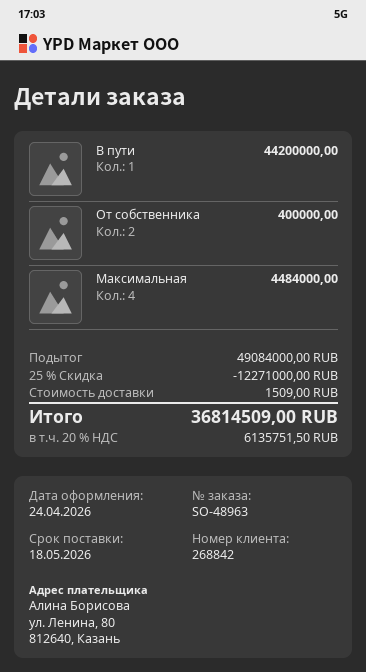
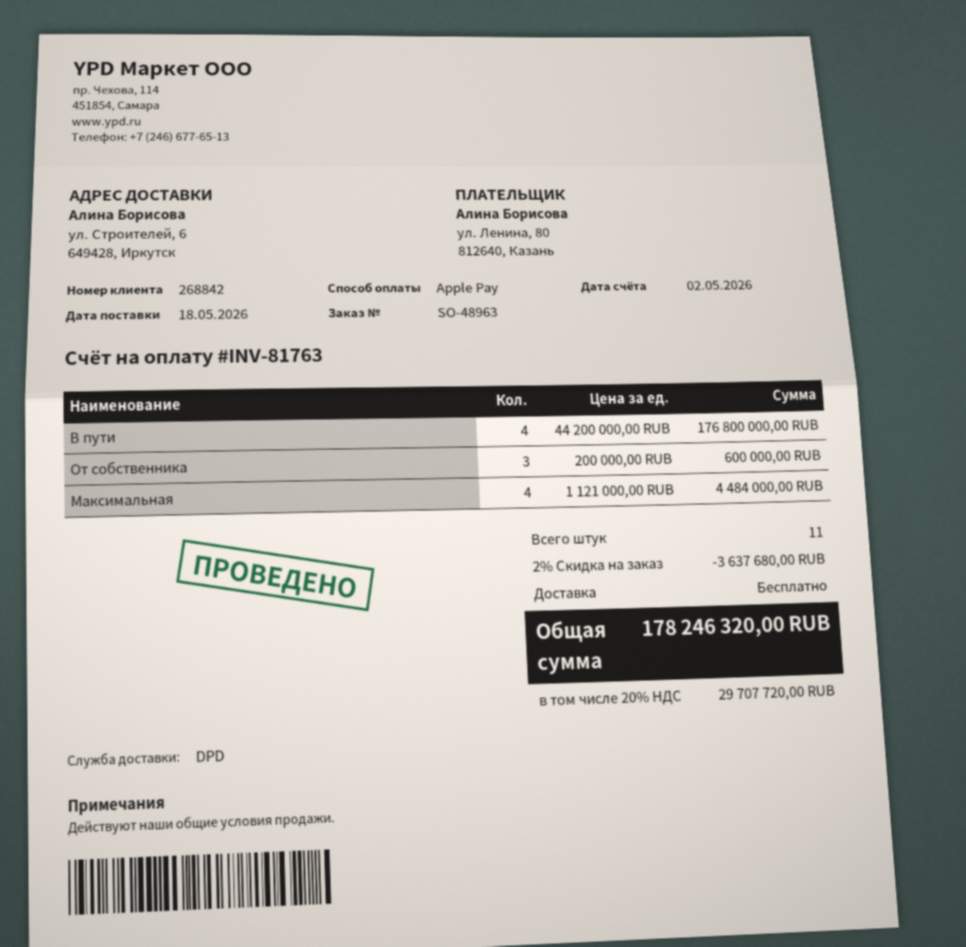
В пути: 1 for 44200000.00 -> 4 for 176800000.00
От собственника: 2 for 400000.00 -> 3 for 600000.00
discount: 25% = 12271000.00 -> 2% = 3637680.00
shipping: 1509.00 -> 0.00
tax: 20% = 6135751.50 -> 20% = 29707720.00
total: 36814509.00 -> 178246320.00

